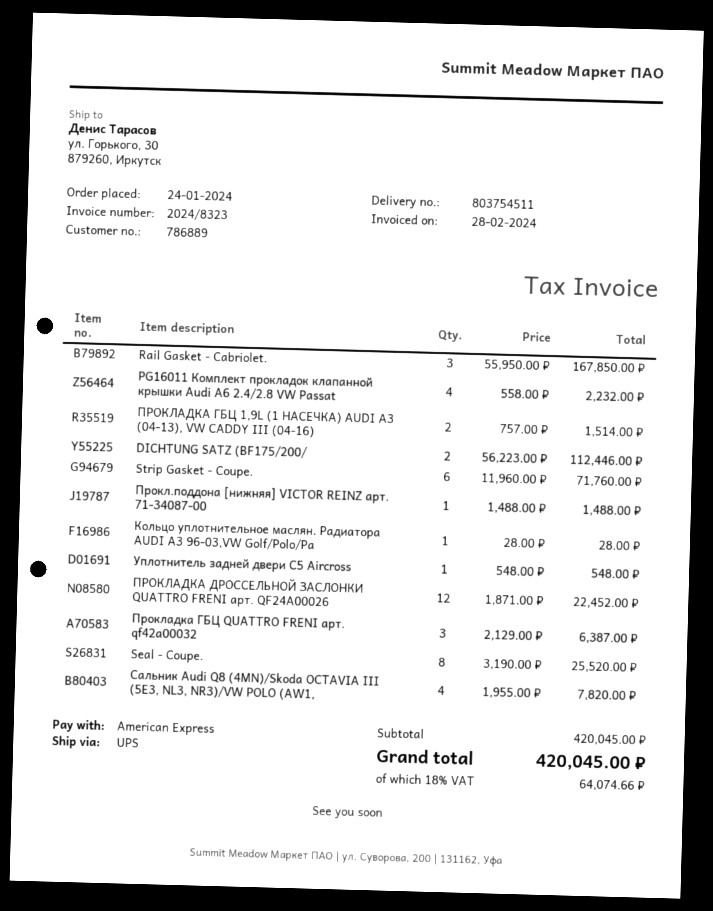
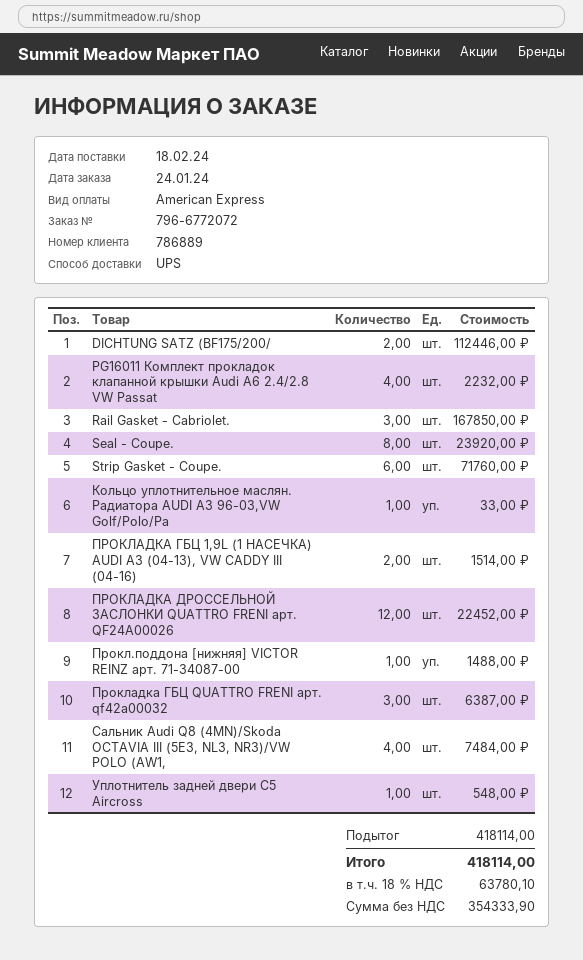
Кольцо уплотнительное маслян. Радиатора AUDI A3 96-03,VW Golf/Polo/Pa: 1 for 28.00 -> 1 for 33.00
Seal - Coupe.: 8 for 25520.00 -> 8 for 23920.00
Сальник Audi Q8 (4MN)/Skoda OCTAVIA III (5E3, NL3, NR3)/VW POLO (AW1,: 4 for 7820.00 -> 4 for 7484.00
subtotal: 420045.00 -> 418114.00
tax: 18% = 64074.66 -> 18% = 63780.10
total: 420045.00 -> 418114.00

